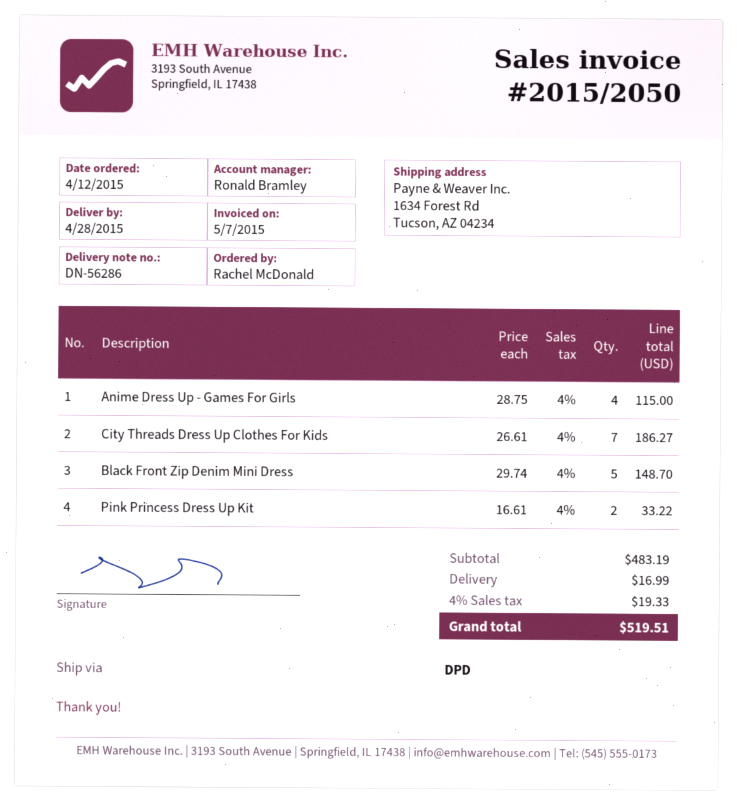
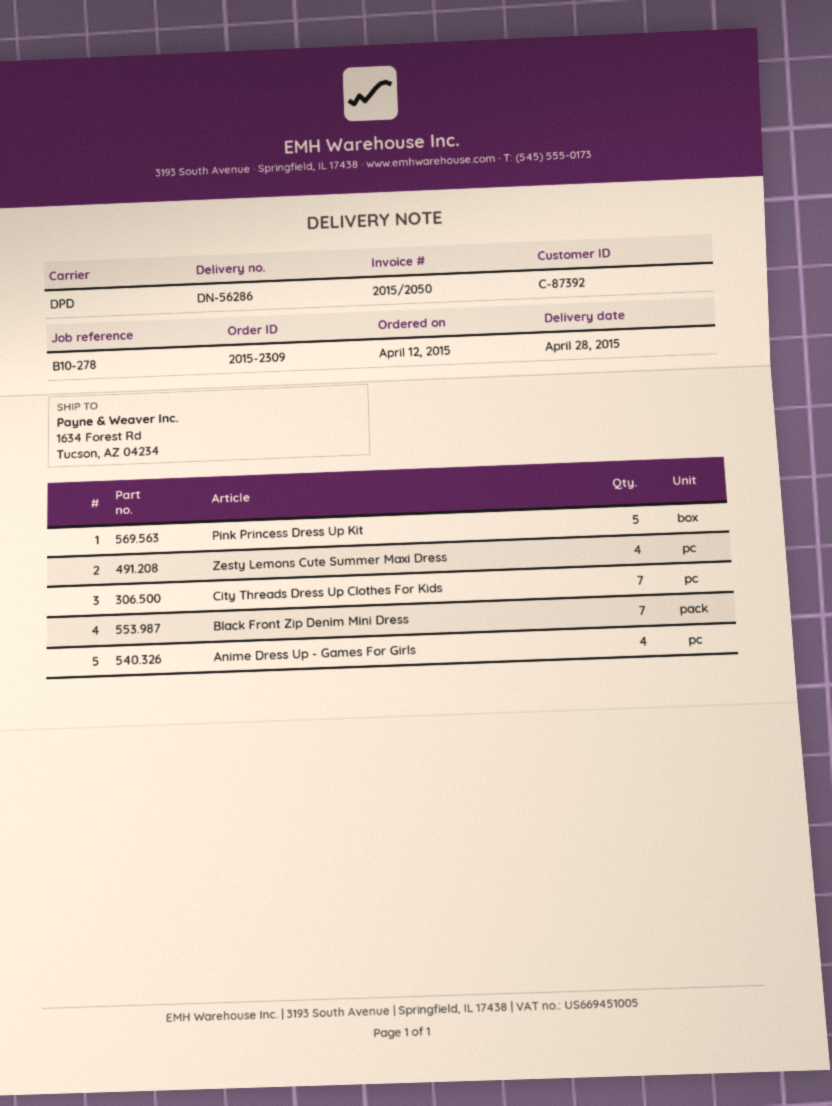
Black Front Zip Denim Mini Dress: 5 -> 7
Pink Princess Dress Up Kit: 2 -> 5
Zesty Lemons Cute Summer Maxi Dress: none -> 4

